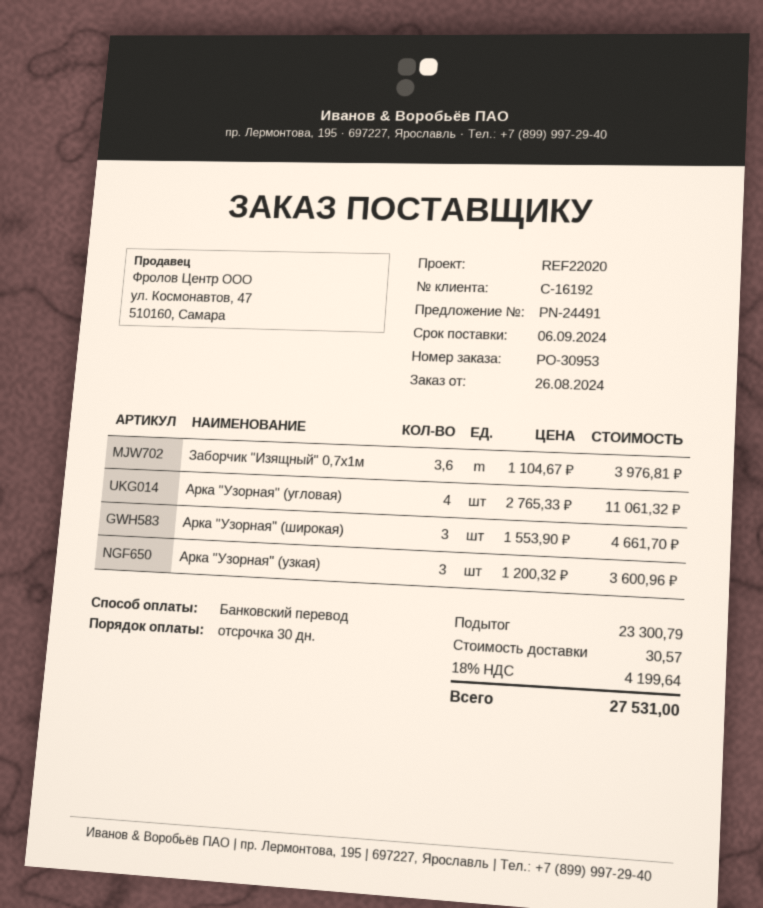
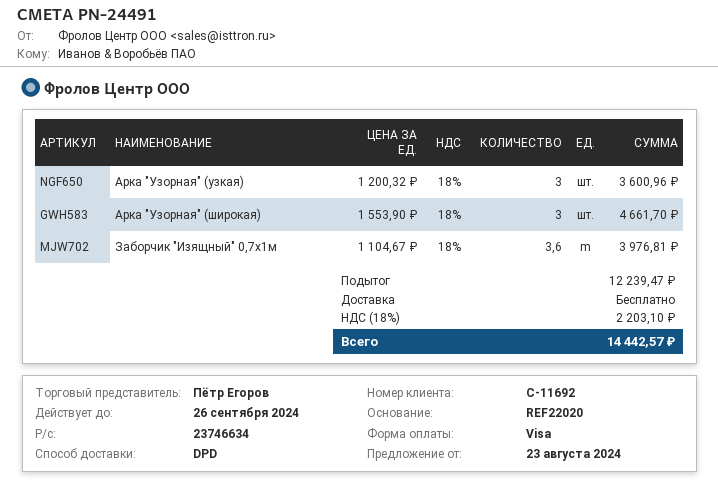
customer number: C-16192 -> C-11692
payment method: bank transfer -> Visa
Арка "Узорная" (угловая): 4 x 2765.33 = 11061.32 -> none
subtotal: 23300.79 -> 12239.47
shipping: 30.57 -> 0.00
tax: 18% = 4199.64 -> 18% = 2203.10
total: 27531.00 -> 14442.57

